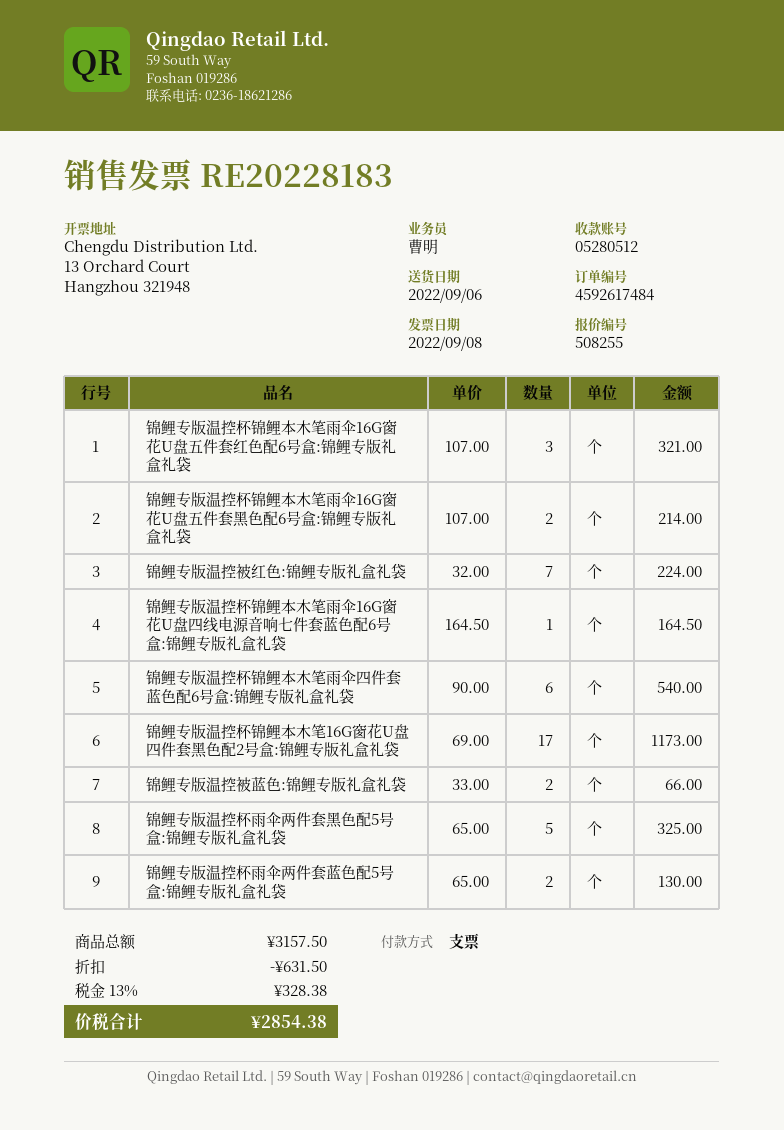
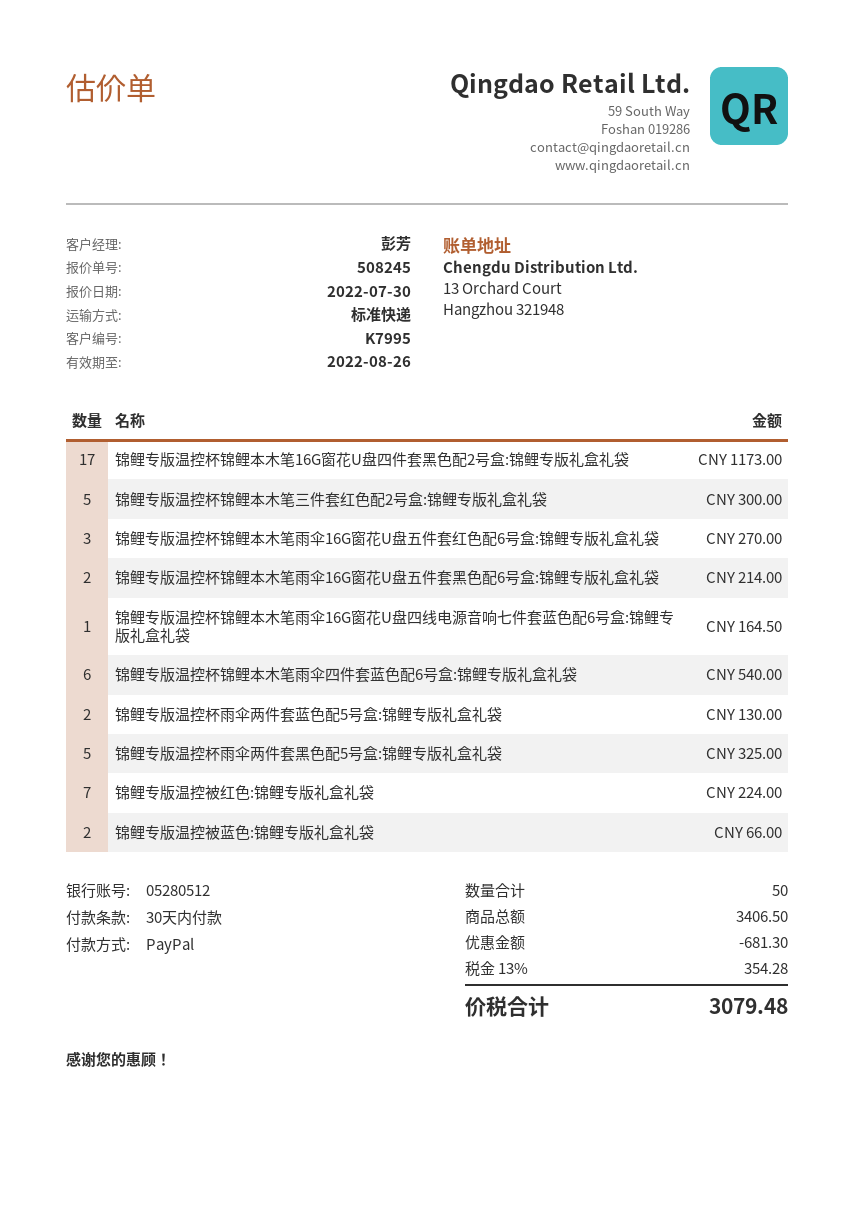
quote number: 508255 -> 508245
sales rep: 曹明 -> 彭芳
payment method: cheque -> PayPal
锦鲤专版温控杯锦鲤本木笔雨伞16G窗花U盘五件套红色配6号盒:锦鲤专版礼盒礼袋: 3 for 321.00 -> 3 for 270.00
锦鲤专版温控杯锦鲤本木笔三件套红色配2号盒:锦鲤专版礼盒礼袋: none -> 5 for 300.00
subtotal: 3157.50 -> 3406.50
discount: 631.50 -> 681.30
tax: 13% = 328.38 -> 13% = 354.28
total: 2854.38 -> 3079.48

